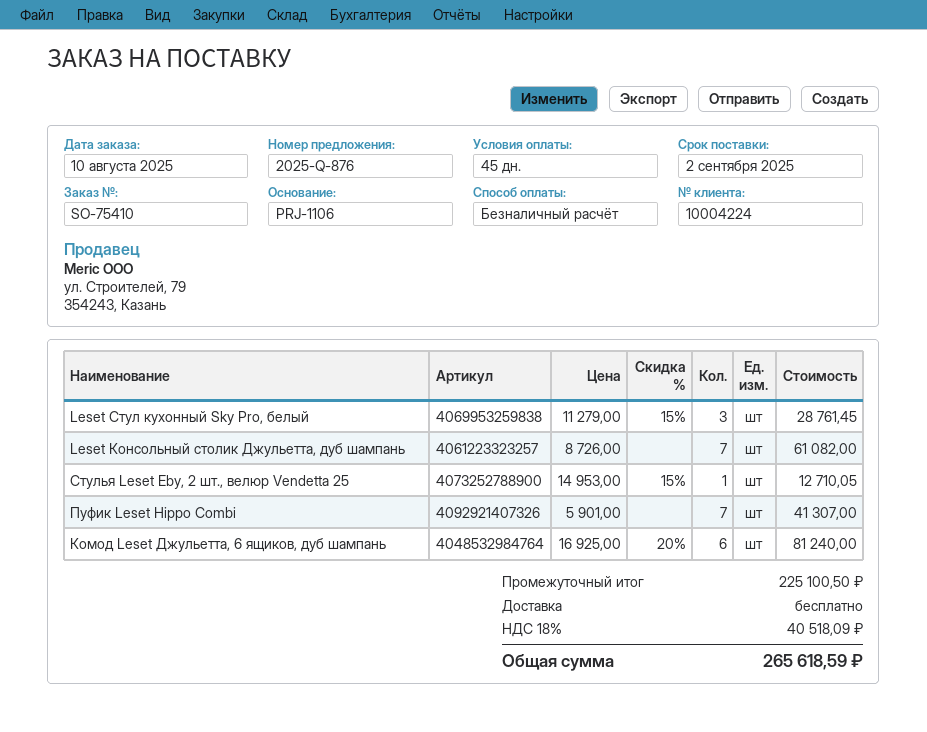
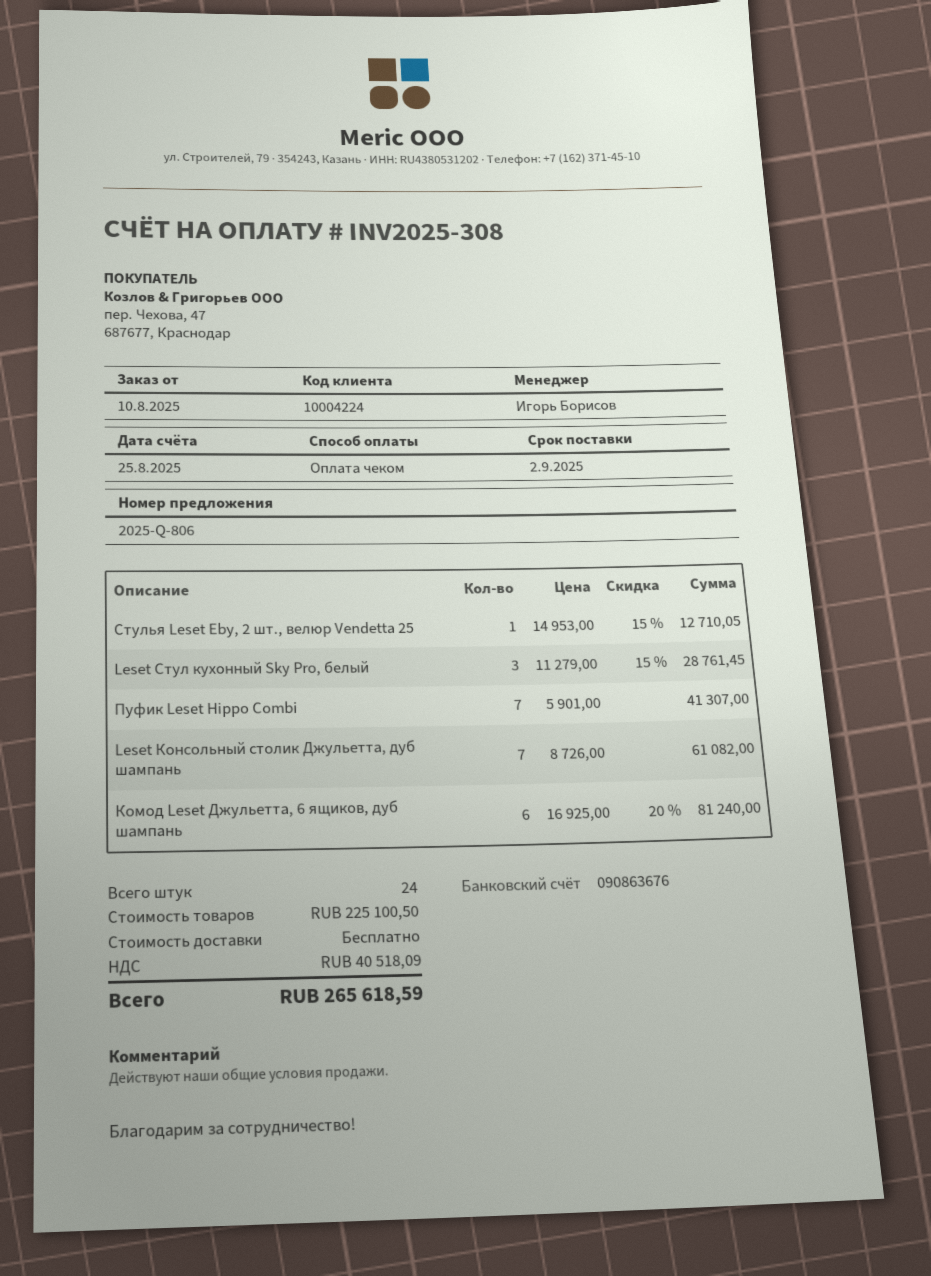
quote number: 2025-Q-876 -> 2025-Q-806
payment method: bank transfer -> cheque

